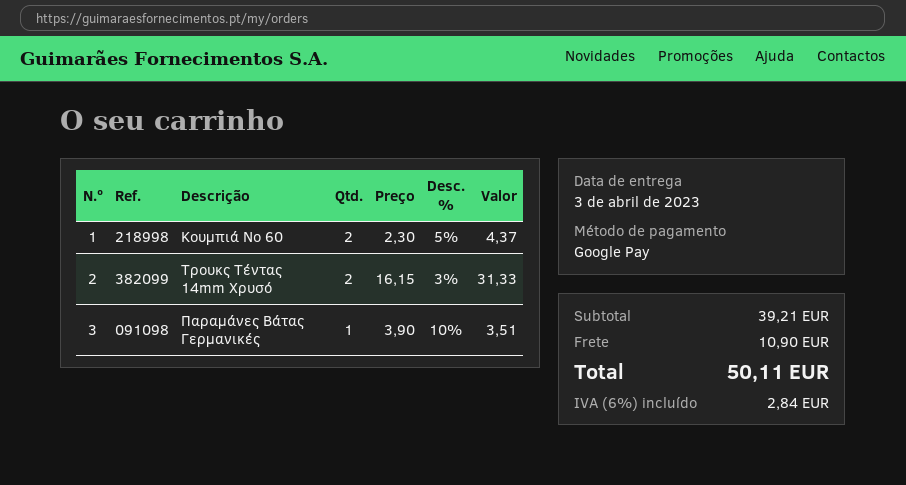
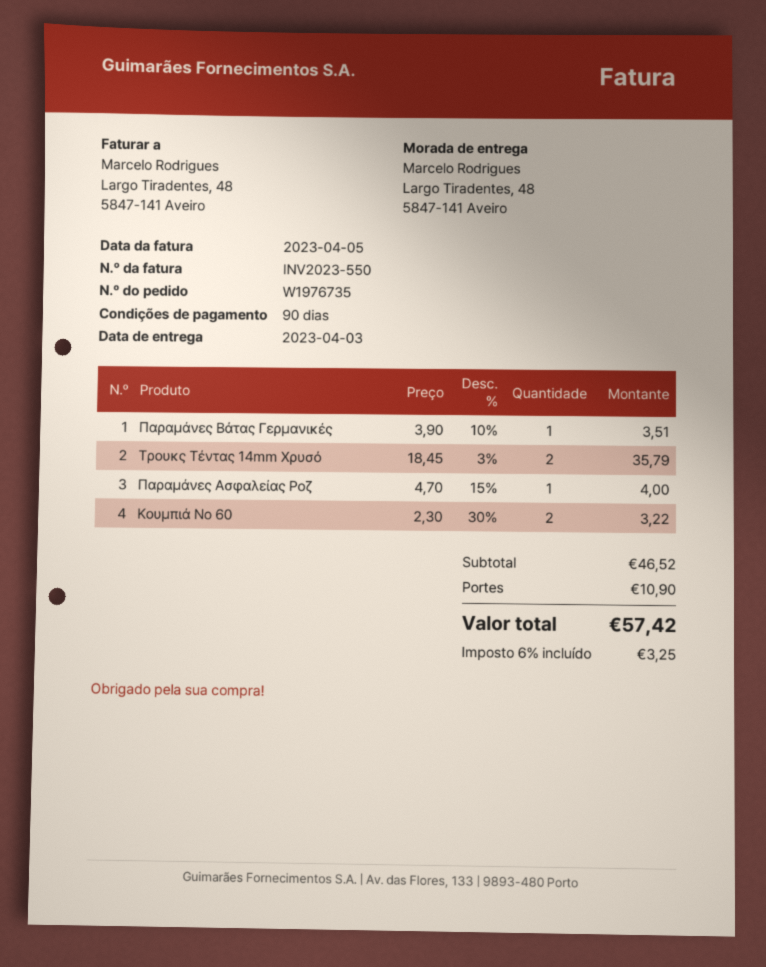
Κουμπιά Νο 60: 2 x 2.30 - 5% = 4.37 -> 2 x 2.30 - 30% = 3.22
Τρουκς Τέντας 14mm Χρυσό: 2 x 16.15 - 3% = 31.33 -> 2 x 18.45 - 3% = 35.79
Παραμάνες Ασφαλείας Ροζ: none -> 1 x 4.70 - 15% = 4.00
subtotal: 39.21 -> 46.52
tax: 6% = 2.84 -> 6% = 3.25
total: 50.11 -> 57.42

